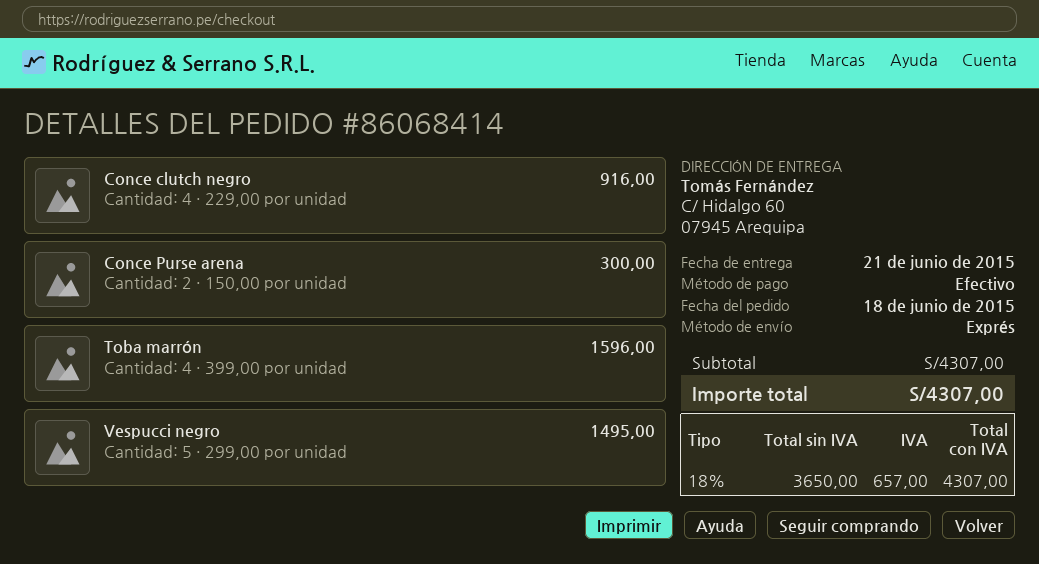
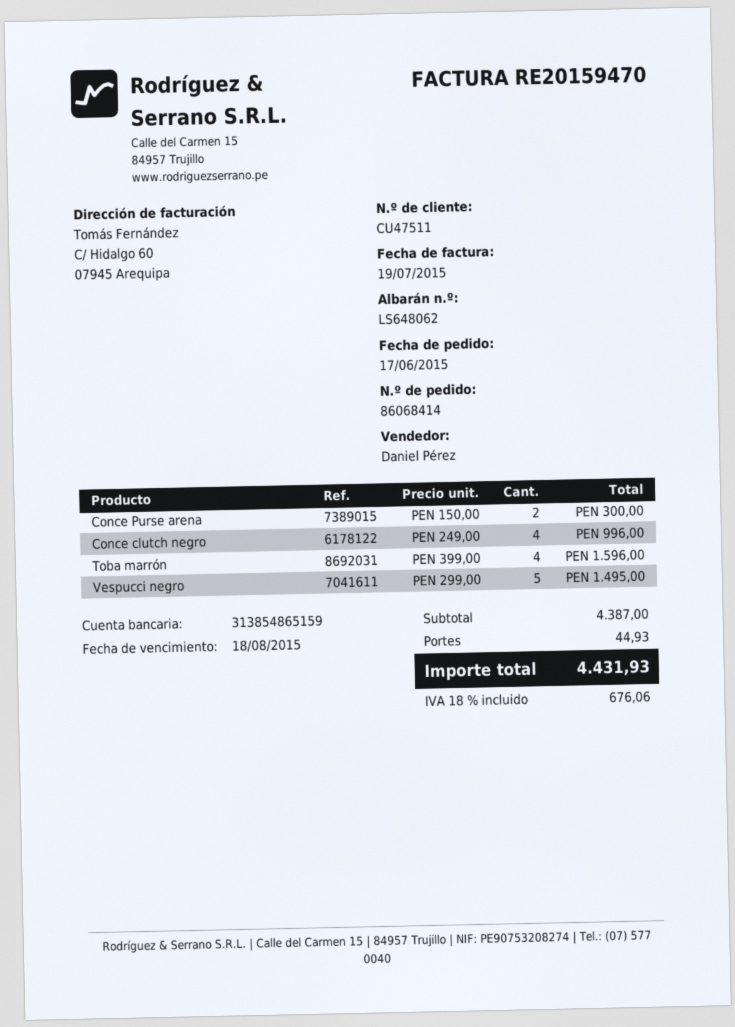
order date: 2015-06-18 -> 2015-06-17
Conce clutch negro: 4 x 229.00 = 916.00 -> 4 x 249.00 = 996.00
subtotal: 4307.00 -> 4387.00
shipping: none -> 44.93
tax: 18% = 657.00 -> 18% = 676.06
total: 4307.00 -> 4431.93

